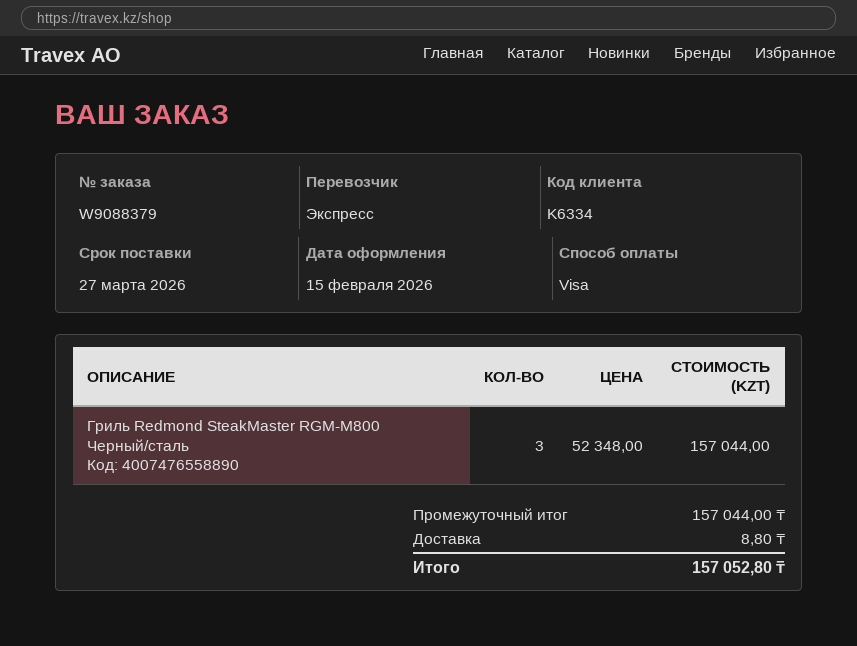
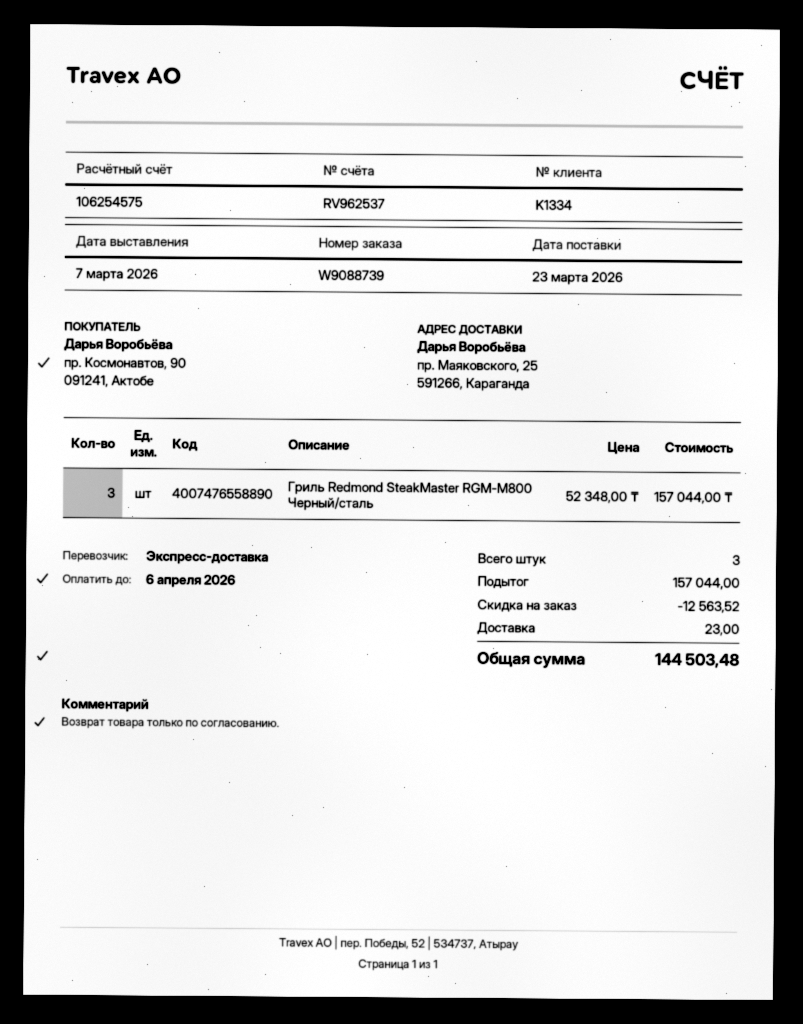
order number: W9088379 -> W9088739
delivery date: 2026-03-27 -> 2026-03-23
customer number: K6334 -> K1334
discount: none -> 12563.52
shipping: 8.80 -> 23.00
total: 157052.80 -> 144503.48

